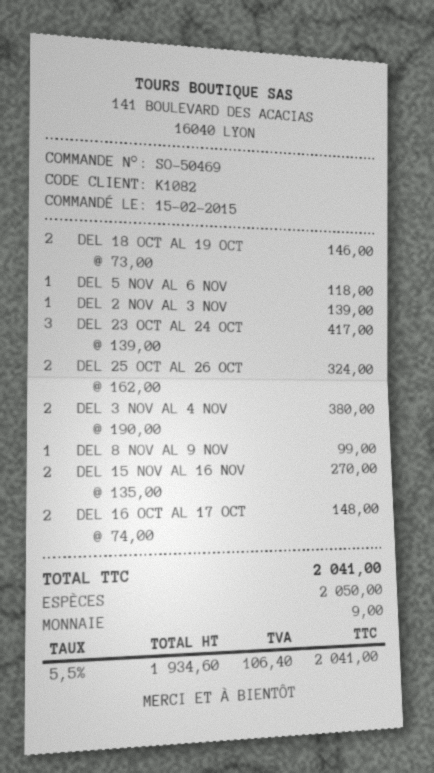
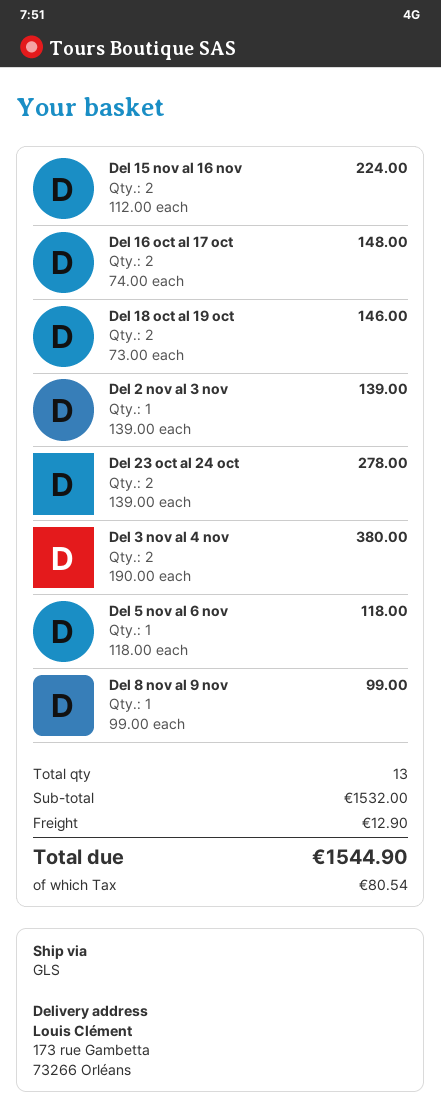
DEL 23 OCT AL 24 OCT: 3 x 139.00 = 417.00 -> 2 x 139.00 = 278.00
DEL 25 OCT AL 26 OCT: 2 x 162.00 = 324.00 -> none
DEL 15 NOV AL 16 NOV: 2 x 135.00 = 270.00 -> 2 x 112.00 = 224.00
shipping: none -> 12.90
tax: 106.40 -> 80.54
total: 2041.00 -> 1544.90

